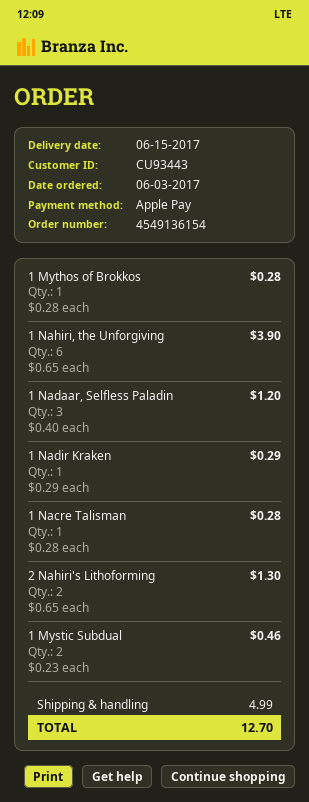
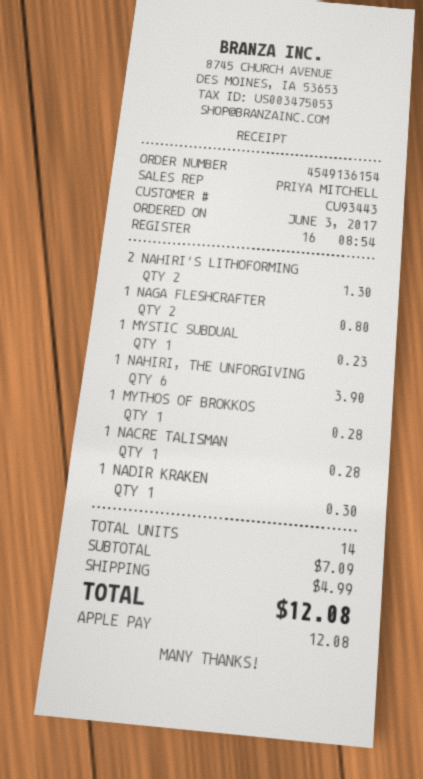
1 Nadaar, Selfless Paladin: 3 for 1.20 -> none
1 Nadir Kraken: 1 for 0.29 -> 1 for 0.30
1 Mystic Subdual: 2 for 0.46 -> 1 for 0.23
1 NAGA FLESHCRAFTER: none -> 2 for 0.80
total: 12.70 -> 12.08

